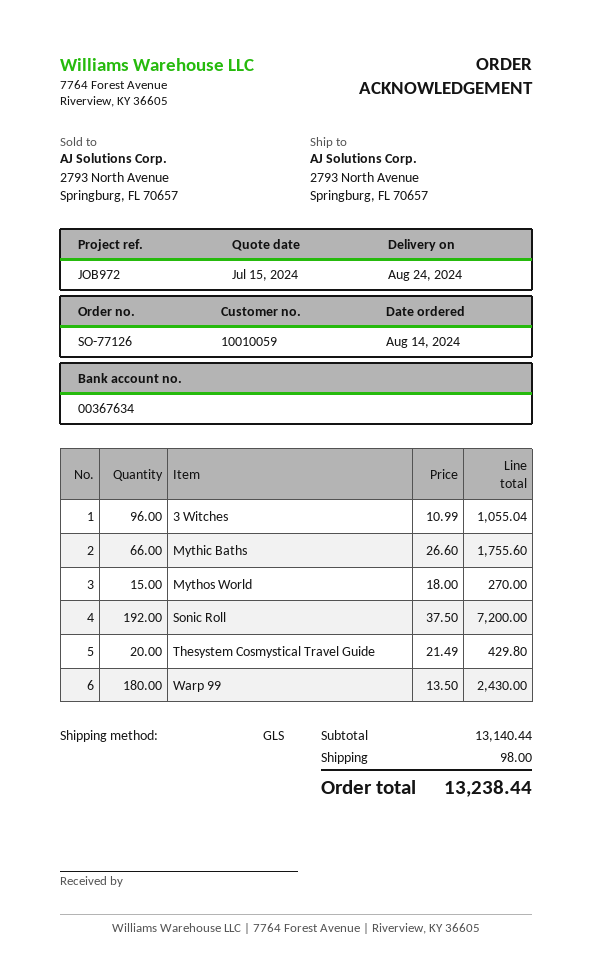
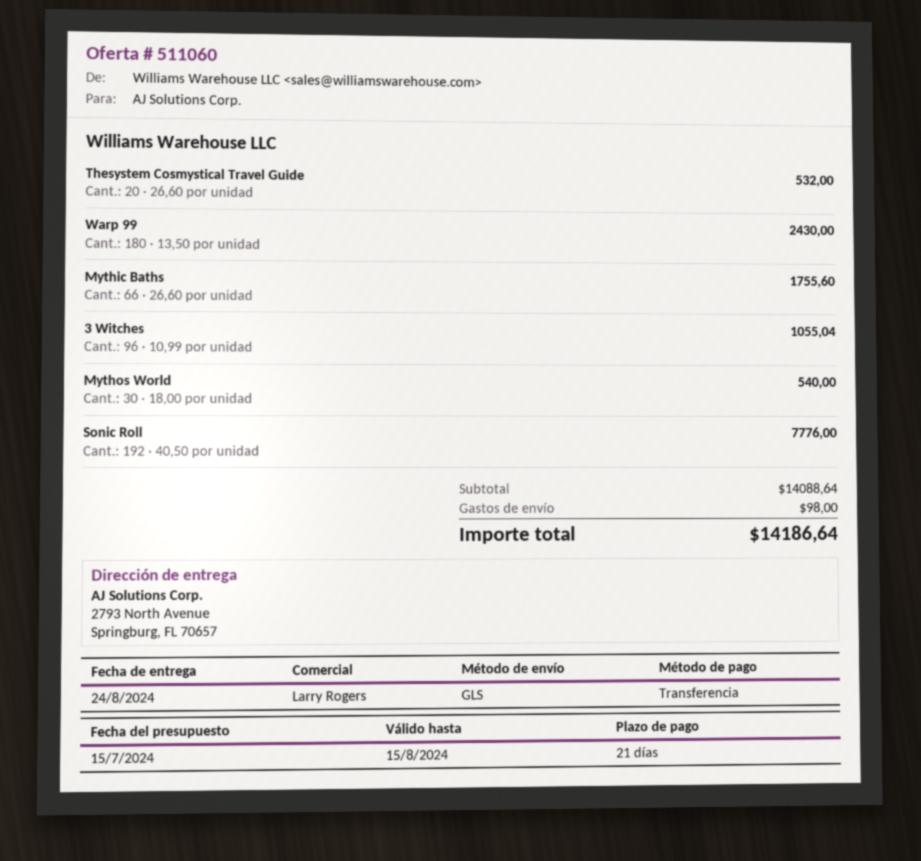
Mythos World: 15 x 18.00 = 270.00 -> 30 x 18.00 = 540.00
Sonic Roll: 192 x 37.50 = 7200.00 -> 192 x 40.50 = 7776.00
Thesystem Cosmystical Travel Guide: 20 x 21.49 = 429.80 -> 20 x 26.60 = 532.00
subtotal: 13140.44 -> 14088.64
total: 13238.44 -> 14186.64

